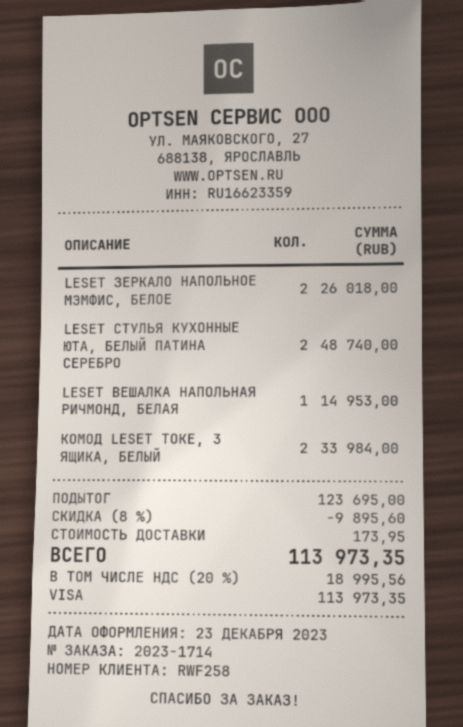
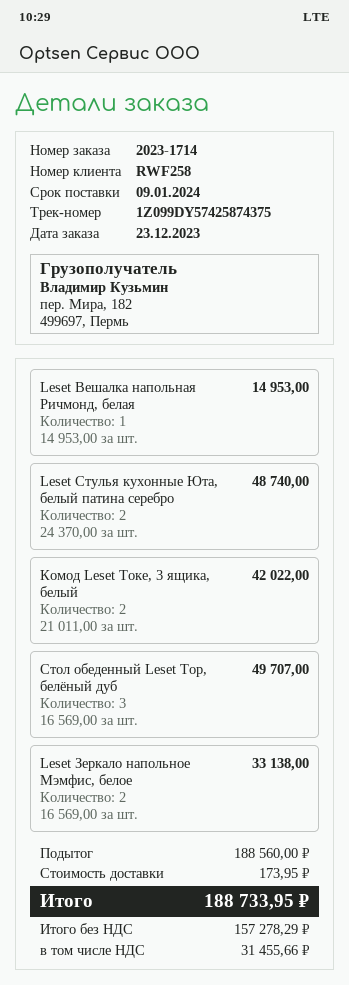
LESET ЗЕРКАЛО НАПОЛЬНОЕ МЭМФИС, БЕЛОЕ: 2 for 26018.00 -> 2 for 33138.00
КОМОД LESET ТОКЕ, 3 ЯЩИКА, БЕЛЫЙ: 2 for 33984.00 -> 2 for 42022.00
Стол обеденный Leset Тор, белёный дуб: none -> 3 for 49707.00
subtotal: 123695.00 -> 188560.00
discount: 8% = 9895.60 -> none
tax: 18995.56 -> 31455.66
total: 113973.35 -> 188733.95

